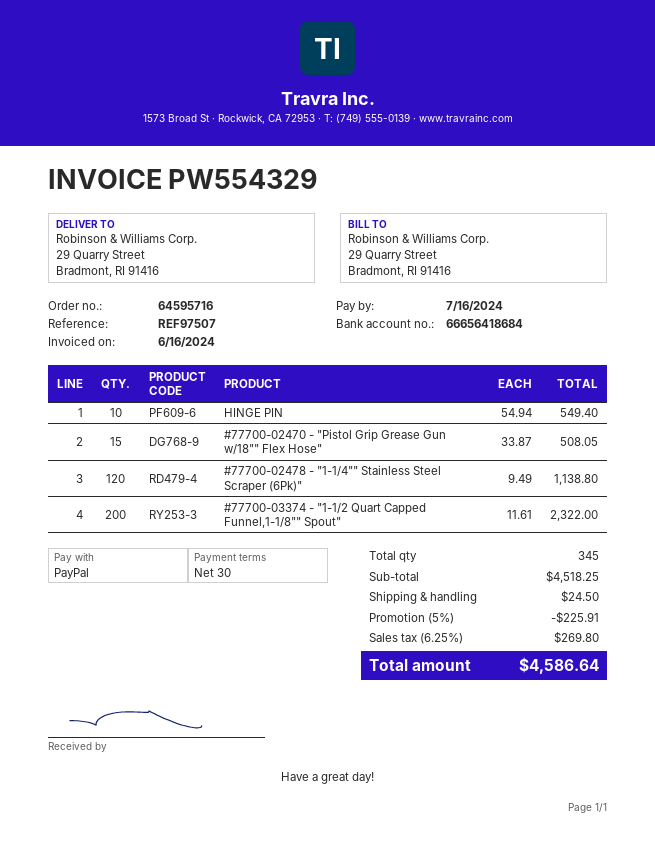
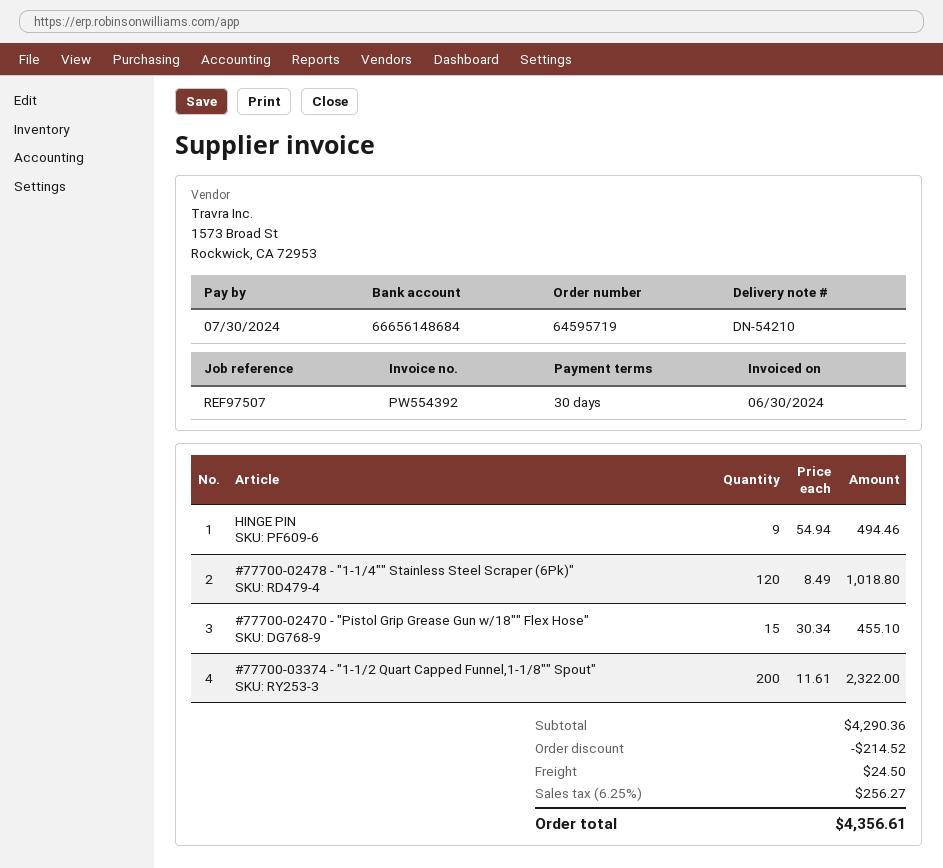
order number: 64595716 -> 64595719
invoice number: PW554329 -> PW554392
invoice date: 2024-06-16 -> 2024-06-30
due date: 2024-07-16 -> 2024-07-30
bank account: 66656418684 -> 66656148684
HINGE PIN: 10 x 54.94 = 549.40 -> 9 x 54.94 = 494.46
#77700-02470 - "Pistol Grip Grease Gun w/18"" Flex Hose": 15 x 33.87 = 508.05 -> 15 x 30.34 = 455.10
#77700-02478 - "1-1/4"" Stainless Steel Scraper (6Pk)": 120 x 9.49 = 1138.80 -> 120 x 8.49 = 1018.80
subtotal: 4518.25 -> 4290.36
discount: 225.91 -> 214.52
tax: 6.25% = 269.80 -> 6.25% = 256.27
total: 4586.64 -> 4356.61

